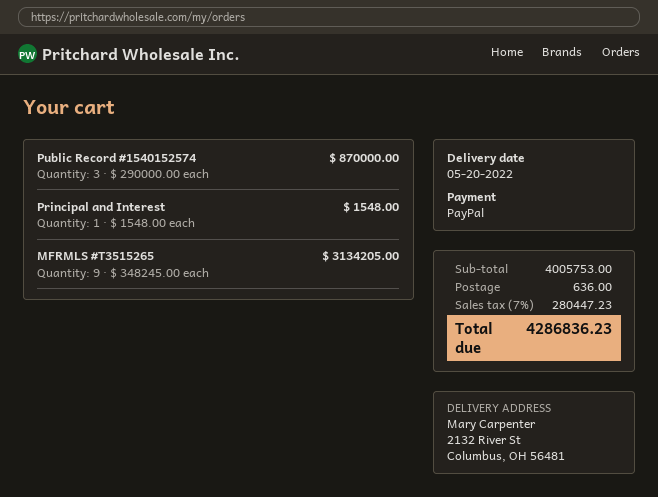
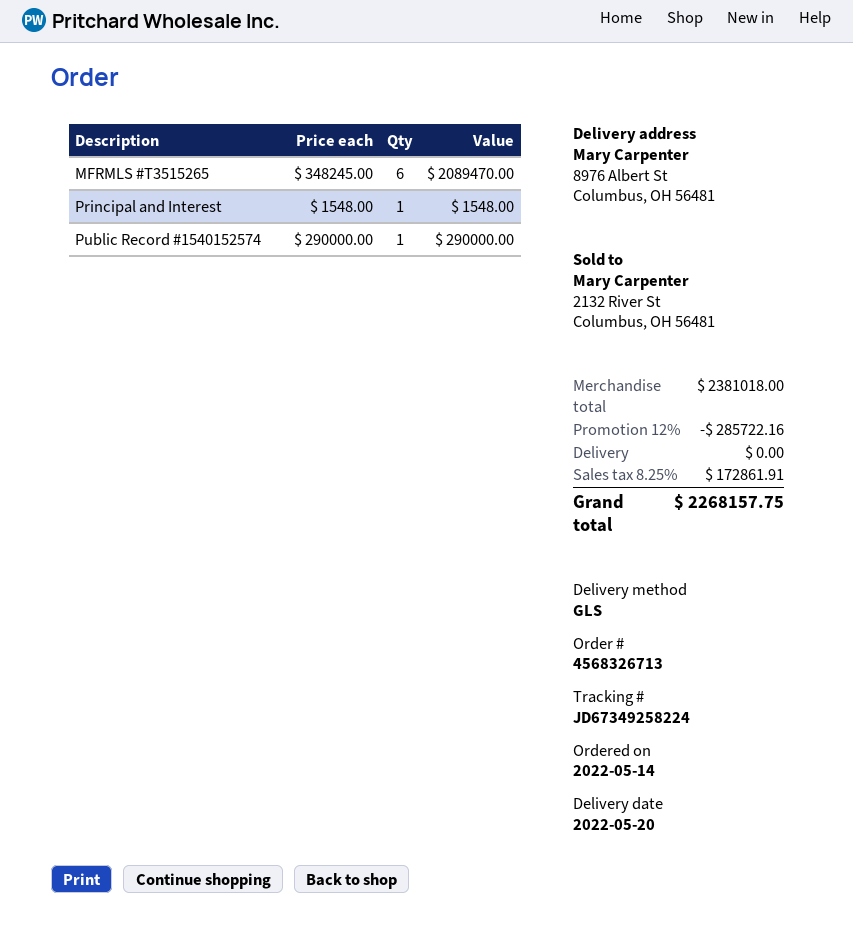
ship to: 2132 River St, Columbus, OH 56481 -> 8976 Albert St, Columbus, OH 56481
Public Record #1540152574: 3 x 290000.00 = 870000.00 -> 1 x 290000.00 = 290000.00
MFRMLS #T3515265: 9 x 348245.00 = 3134205.00 -> 6 x 348245.00 = 2089470.00
subtotal: 4005753.00 -> 2381018.00
discount: none -> 12% = 285722.16
shipping: 636.00 -> 0.00
tax: 7% = 280447.23 -> 8.25% = 172861.91
total: 4286836.23 -> 2268157.75

